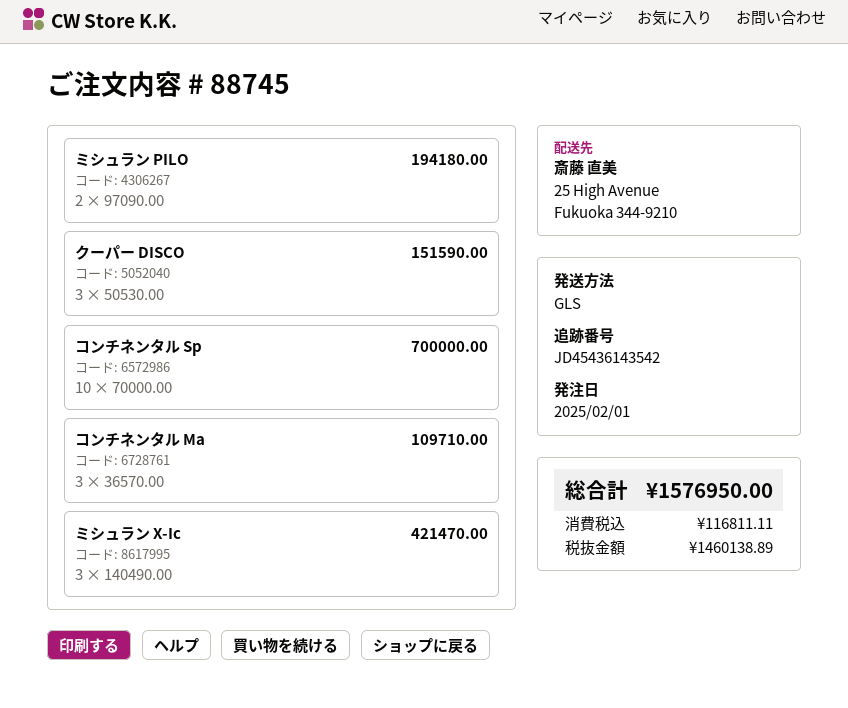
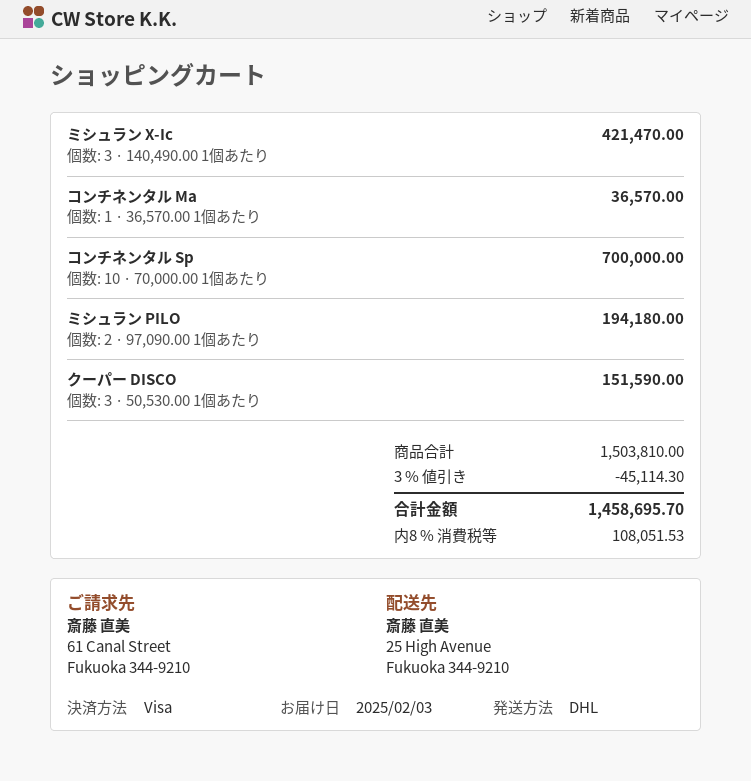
shipping method: GLS -> DHL
コンチネンタル Ma: 3 x 36570.00 = 109710.00 -> 1 x 36570.00 = 36570.00
discount: none -> 3% = 45114.30
tax: 116811.11 -> 108051.53
total: 1576950.00 -> 1458695.70

